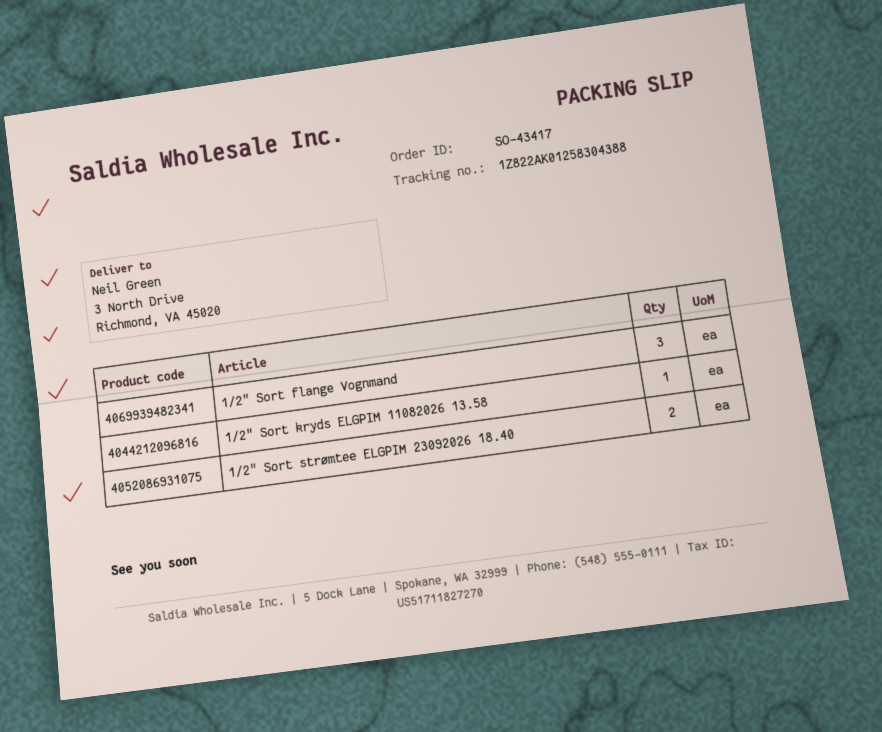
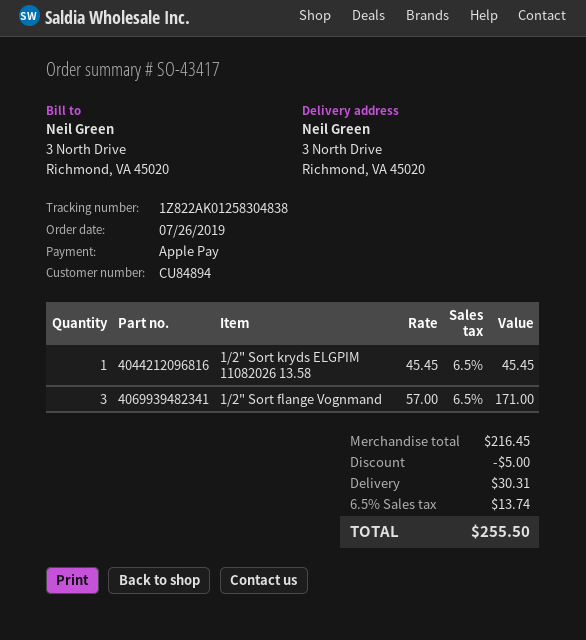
tracking number: 1Z822AK01258304388 -> 1Z822AK01258304838
1/2" Sort strømtee ELGPIM 23092026 18.40: 2 -> none

